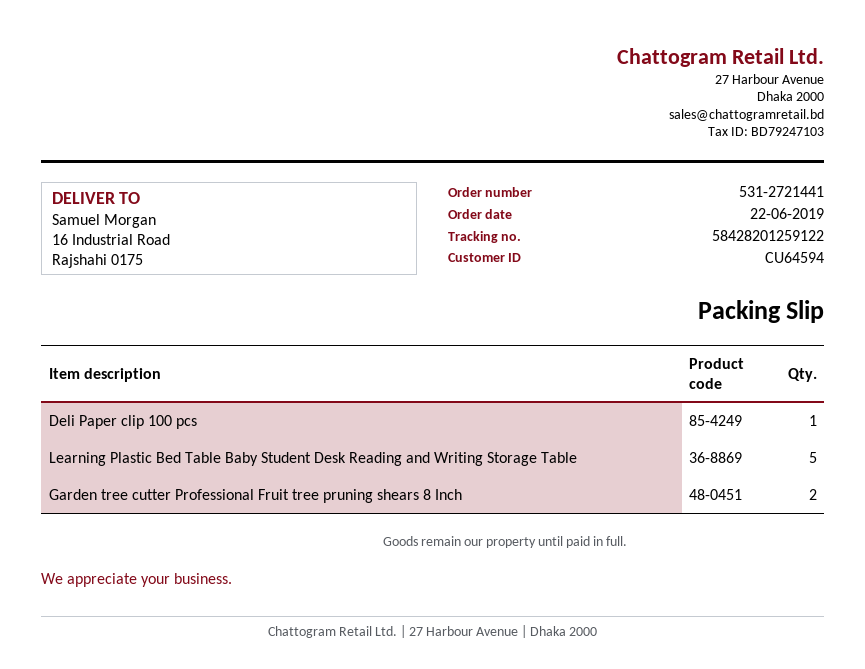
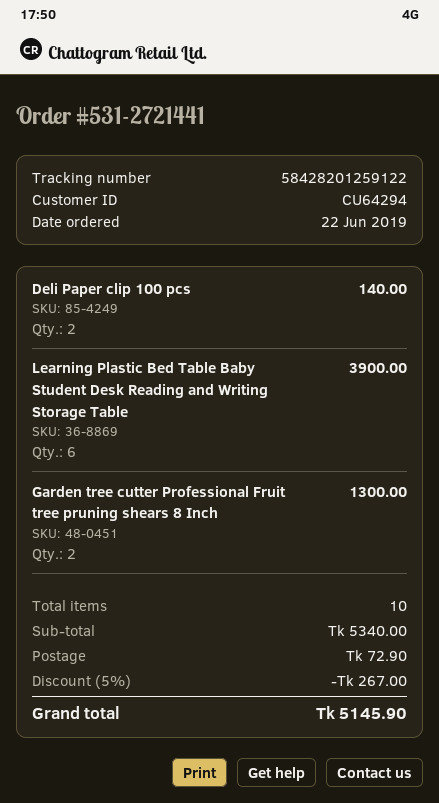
customer number: CU64594 -> CU64294
Deli Paper clip 100 pcs: 1 -> 2
Learning Plastic Bed Table Baby Student Desk Reading and Writing Storage Table: 5 -> 6

